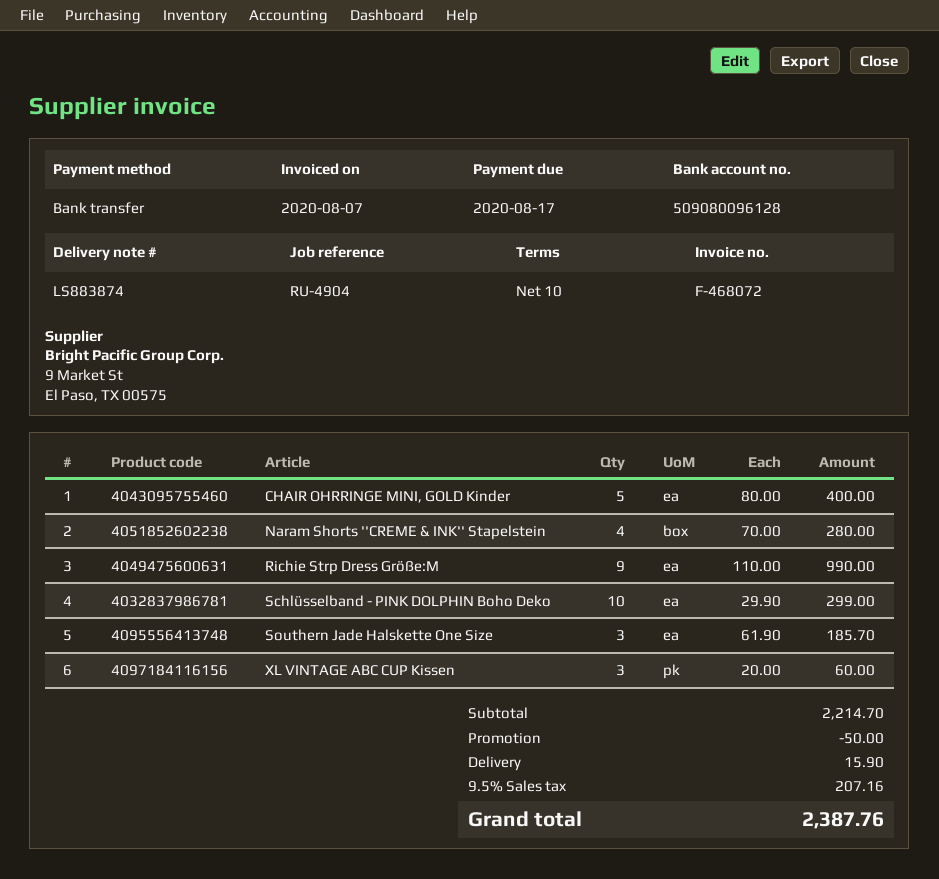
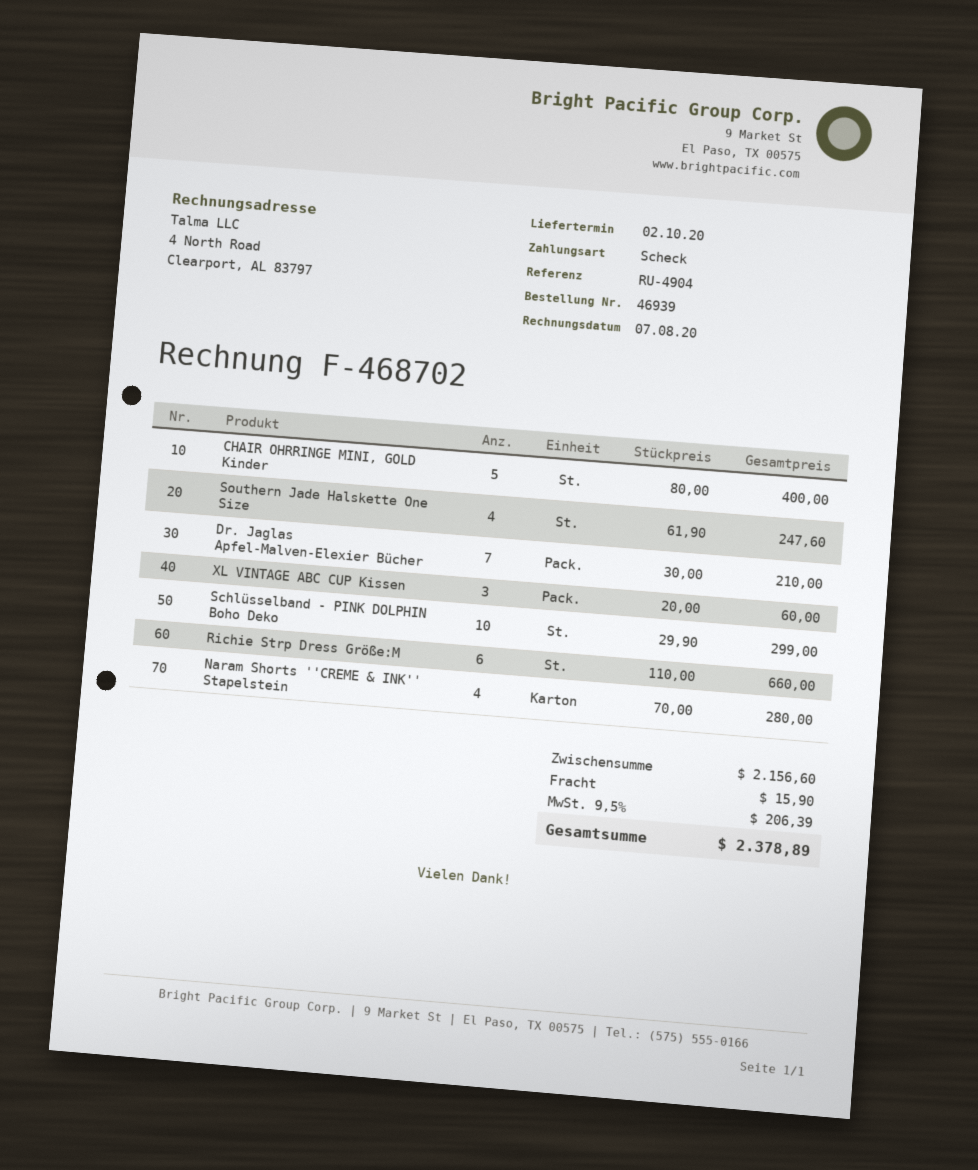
invoice number: F-468072 -> F-468702
payment method: bank transfer -> cheque
Richie Strp Dress Größe:M: 9 x 110.00 = 990.00 -> 6 x 110.00 = 660.00
Southern Jade Halskette One Size: 3 x 61.90 = 185.70 -> 4 x 61.90 = 247.60
Dr. Jaglas Apfel-Malven-Elexier Bücher: none -> 7 x 30.00 = 210.00
subtotal: 2214.70 -> 2156.60
discount: 50.00 -> none
tax: 9.5% = 207.16 -> 9.5% = 206.39
total: 2387.76 -> 2378.89

